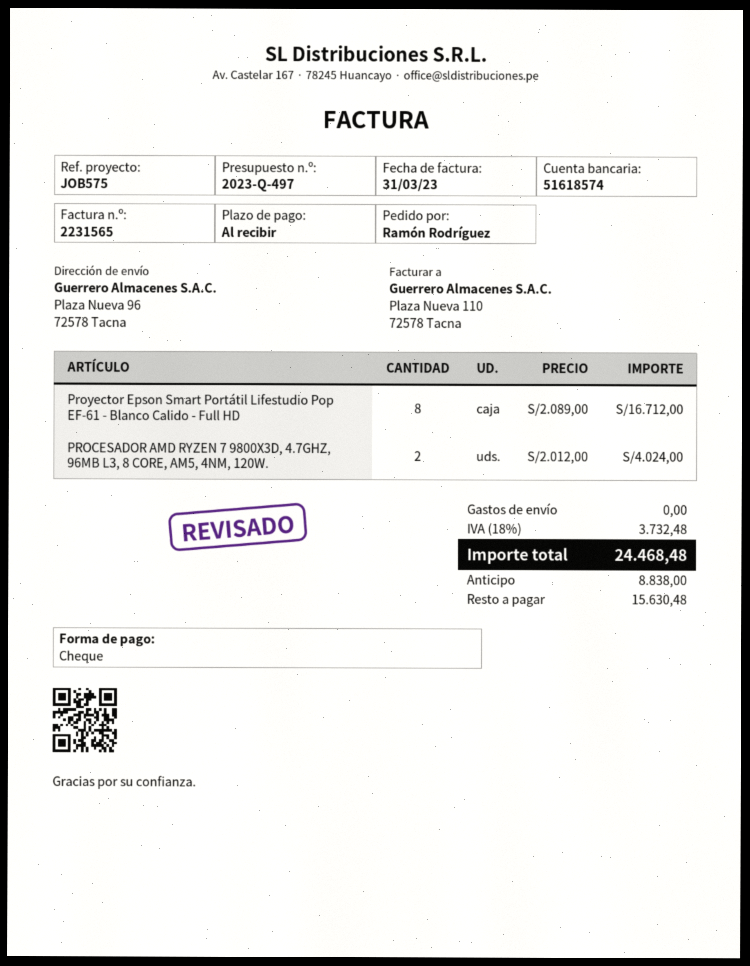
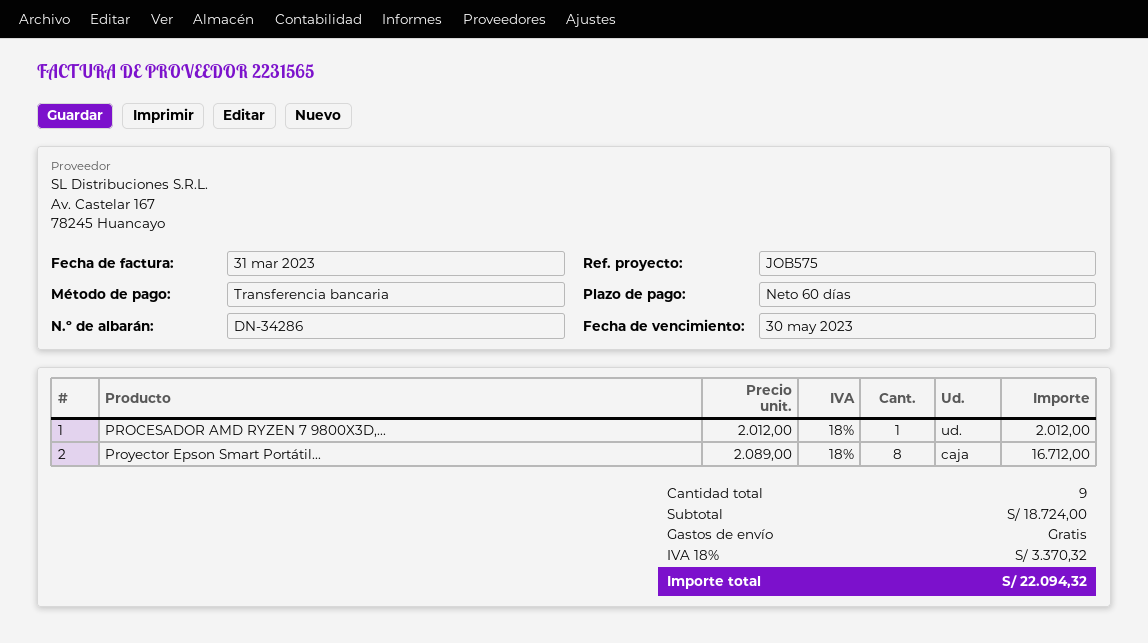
payment terms: on receipt -> 60 days
payment method: cheque -> bank transfer
PROCESADOR AMD RYZEN 7 9800X3D, 4.7GHZ, 96MB L3, 8 CORE, AM5, 4NM, 120W.: 2 x 2012.00 = 4024.00 -> 1 x 2012.00 = 2012.00
tax: 18% = 3732.48 -> 18% = 3370.32
total: 24468.48 -> 22094.32

